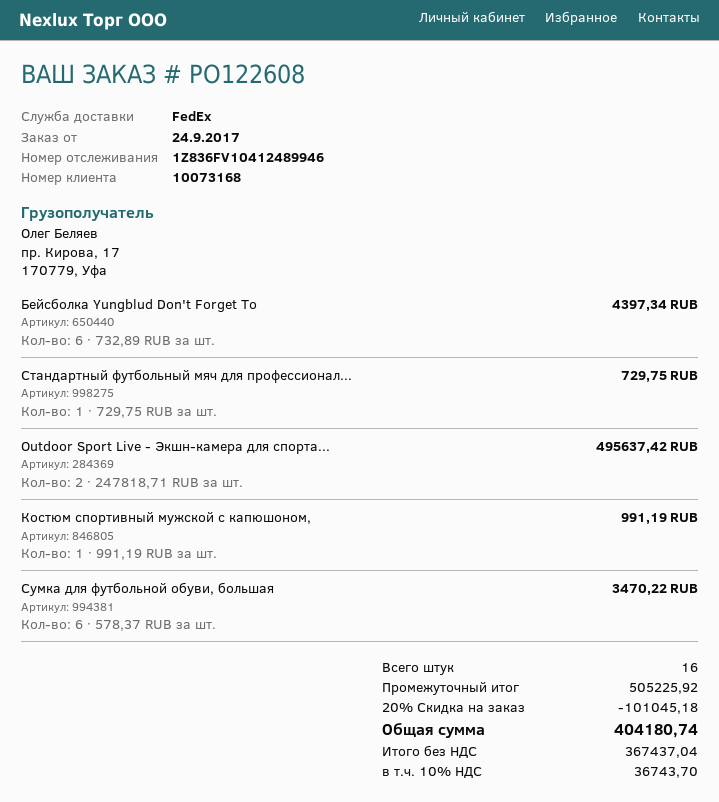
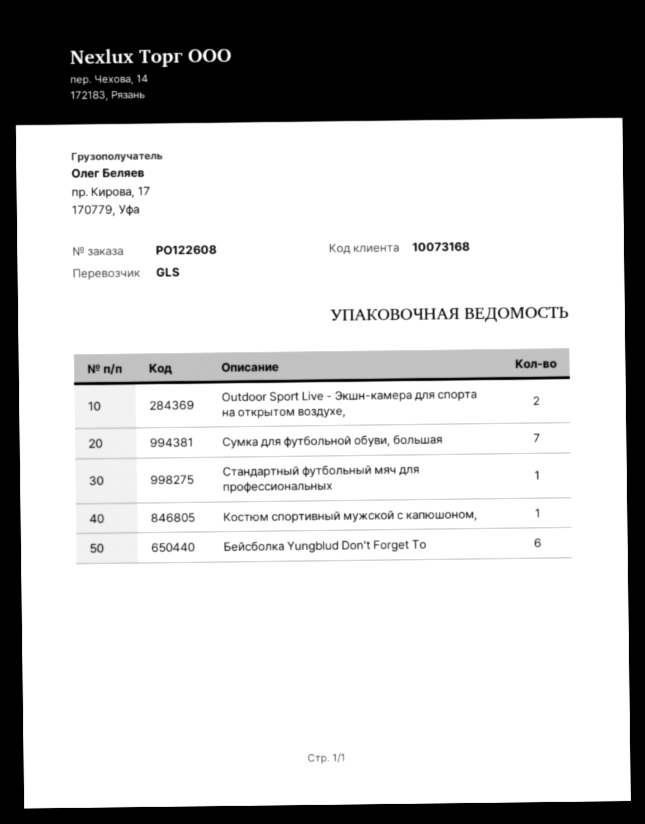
shipping method: FedEx -> GLS
Сумка для футбольной обуви, большая: 6 -> 7

